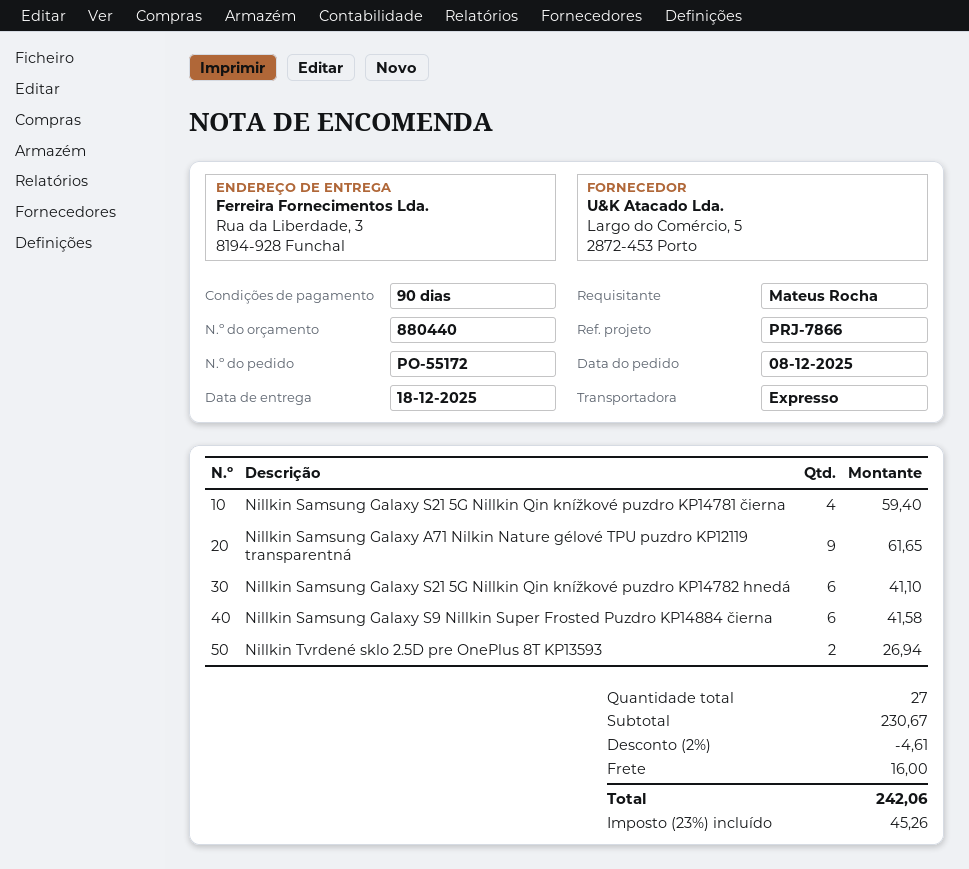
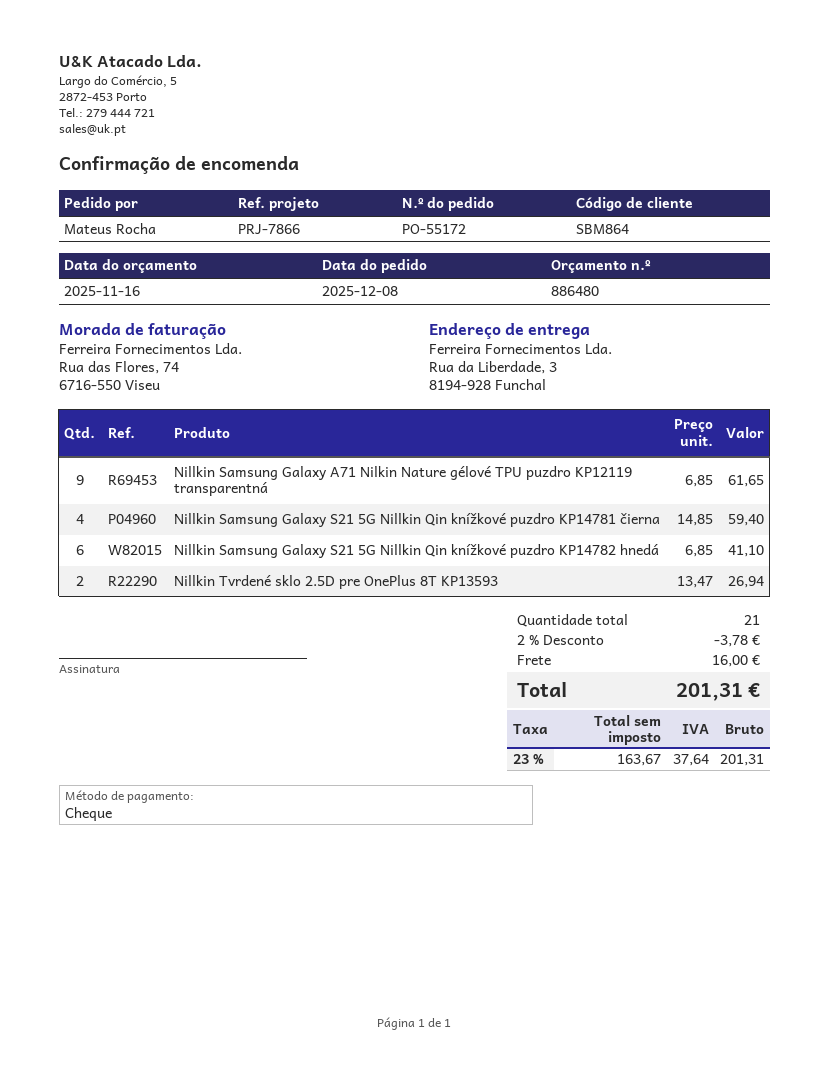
quote number: 880440 -> 886480
Nillkin Samsung Galaxy S9 Nillkin Super Frosted Puzdro KP14884 čierna: 6 for 41.58 -> none
total quantity: 27 -> 21
discount: 2% = 4.61 -> 2% = 3.78
tax: 23% = 45.26 -> 23% = 37.64
total: 242.06 -> 201.31

